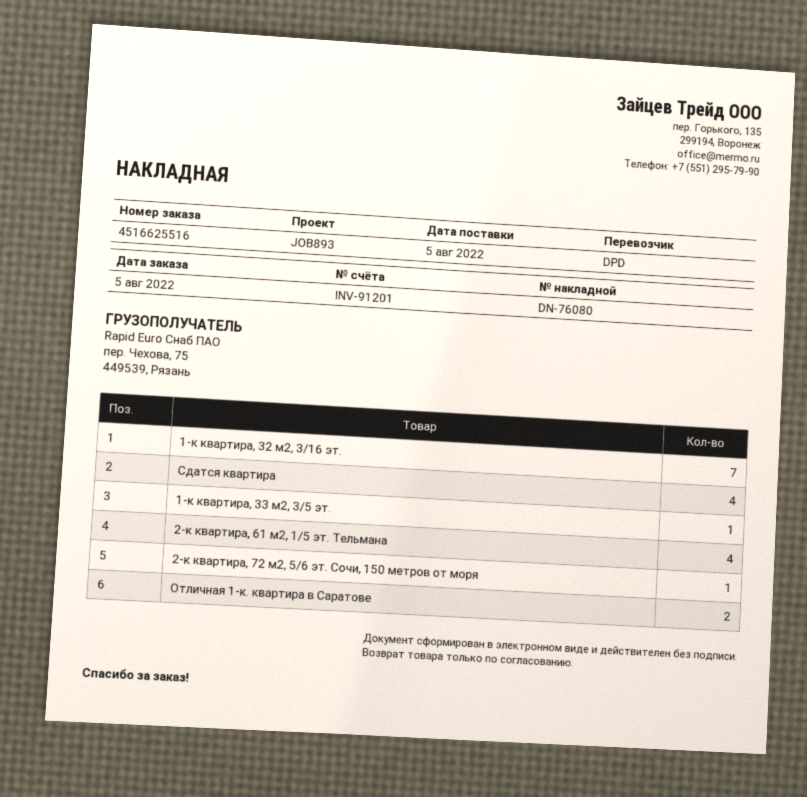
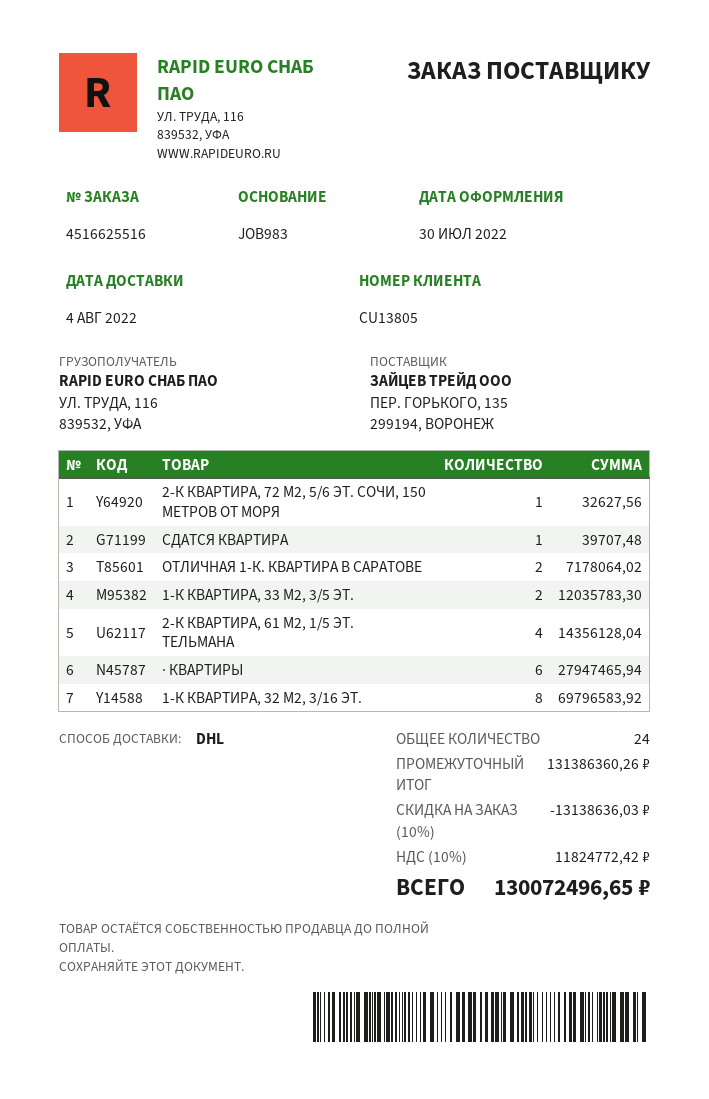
order date: 2022-08-05 -> 2022-07-30
delivery date: 2022-08-05 -> 2022-08-04
reference: JOB893 -> JOB983
shipping method: DPD -> DHL
ship to: пер. Чехова, 75, 449539, Рязань -> УЛ. ТРУДА, 116, 839532, УФА
1-к квартира, 32 м2, 3/16 эт.: 7 -> 8
Сдатся квартира: 4 -> 1
1-к квартира, 33 м2, 3/5 эт.: 1 -> 2
· КВАРТИРЫ: none -> 6

